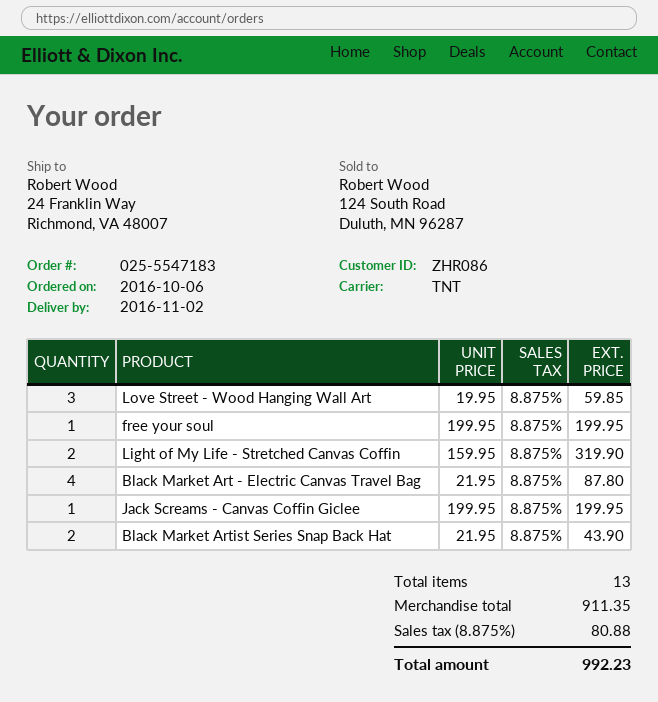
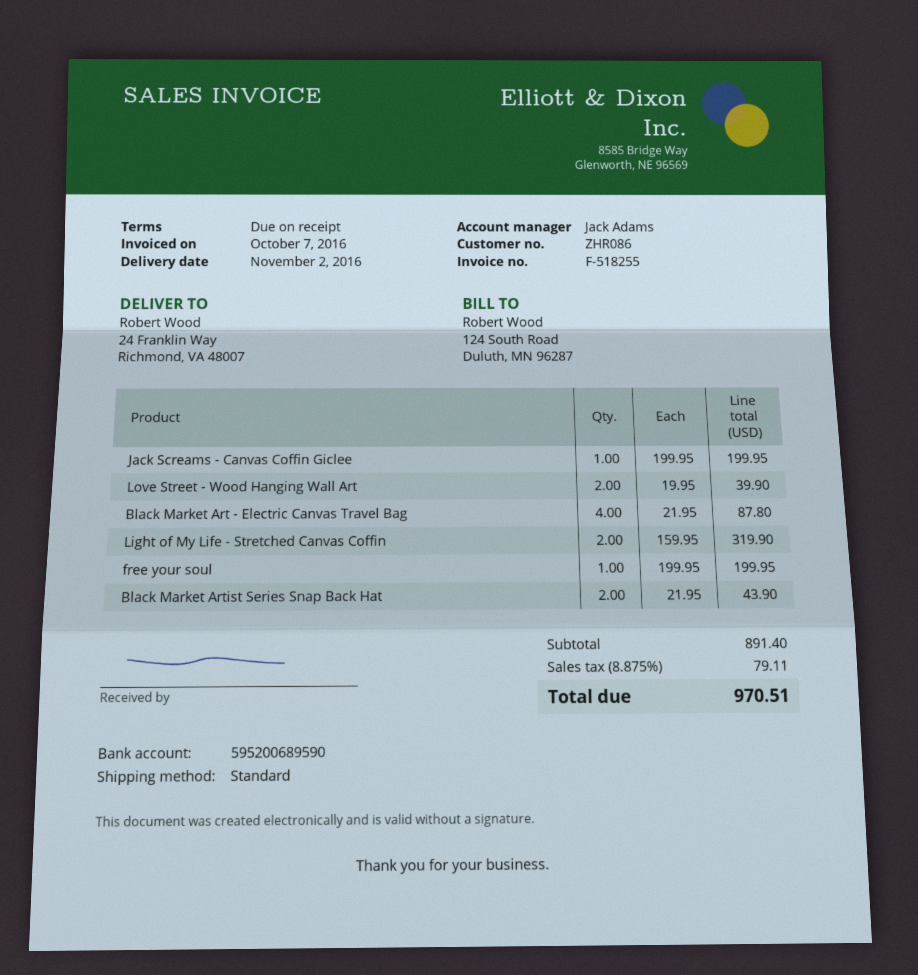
shipping method: TNT -> standard
Love Street - Wood Hanging Wall Art: 3 x 19.95 = 59.85 -> 2 x 19.95 = 39.90
subtotal: 911.35 -> 891.40
tax: 8.875% = 80.88 -> 8.875% = 79.11
total: 992.23 -> 970.51

